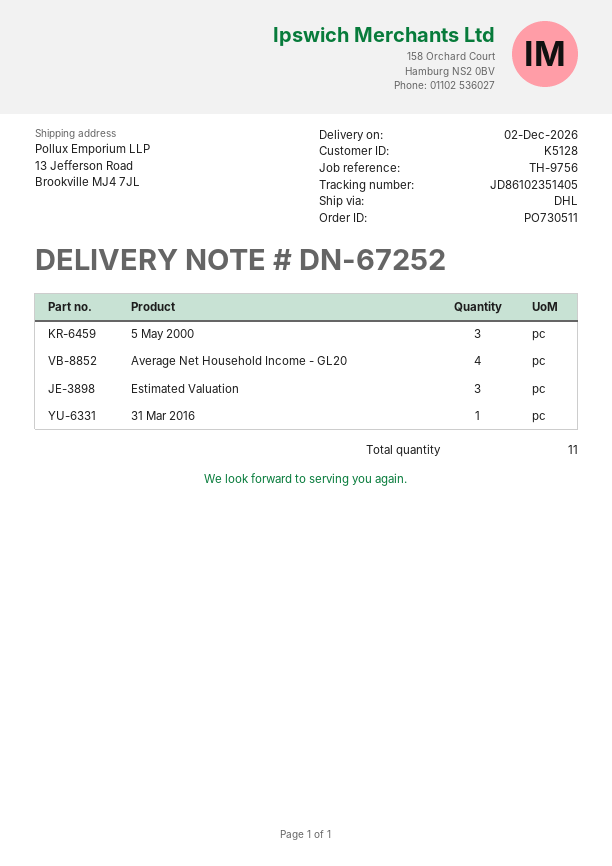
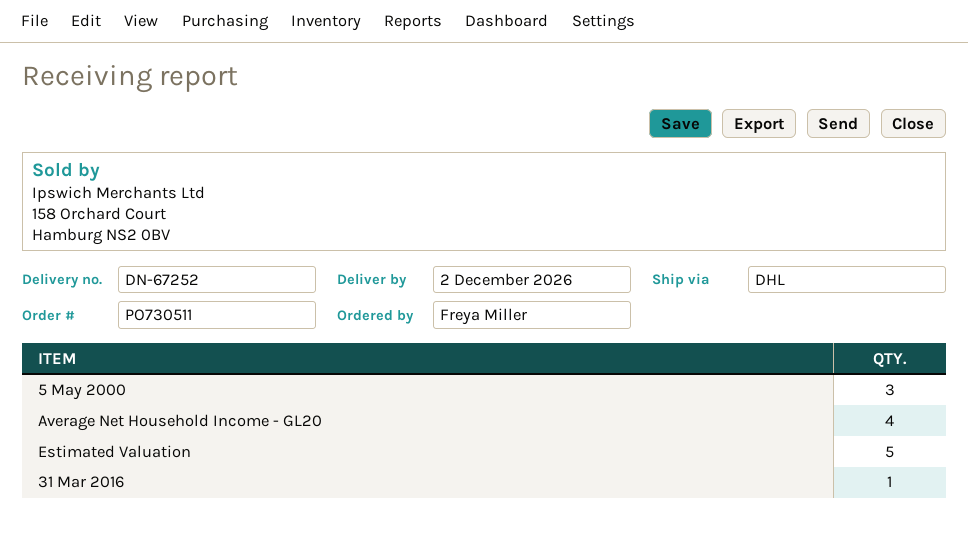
Estimated Valuation: 3 -> 5

